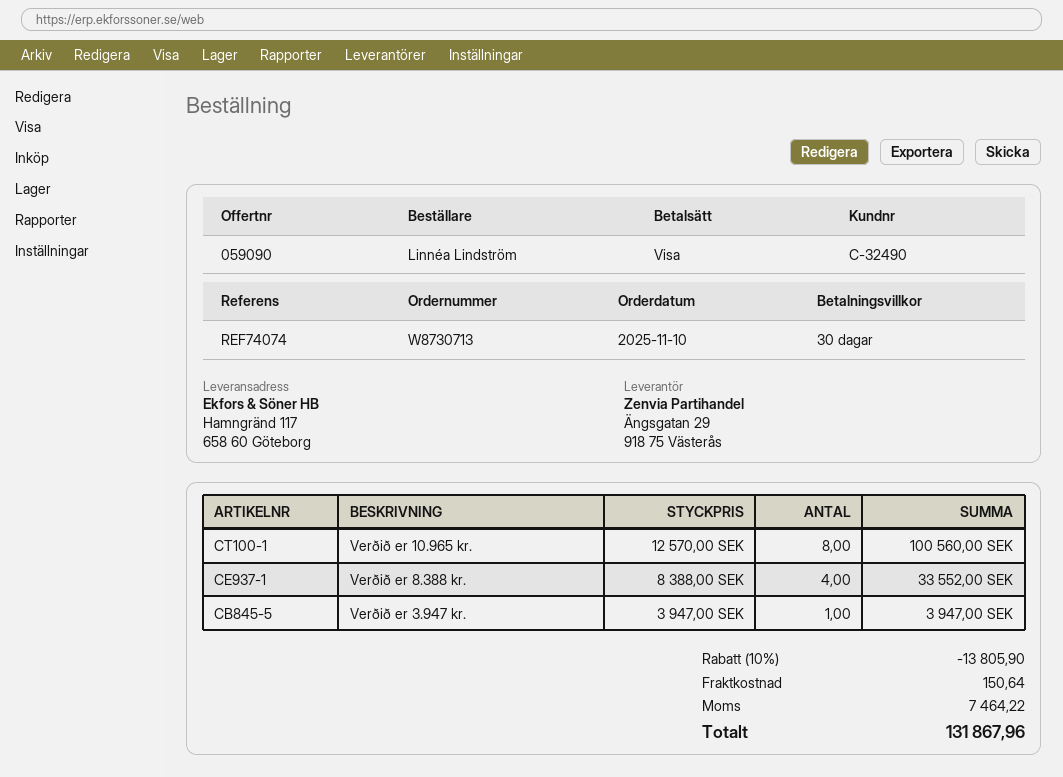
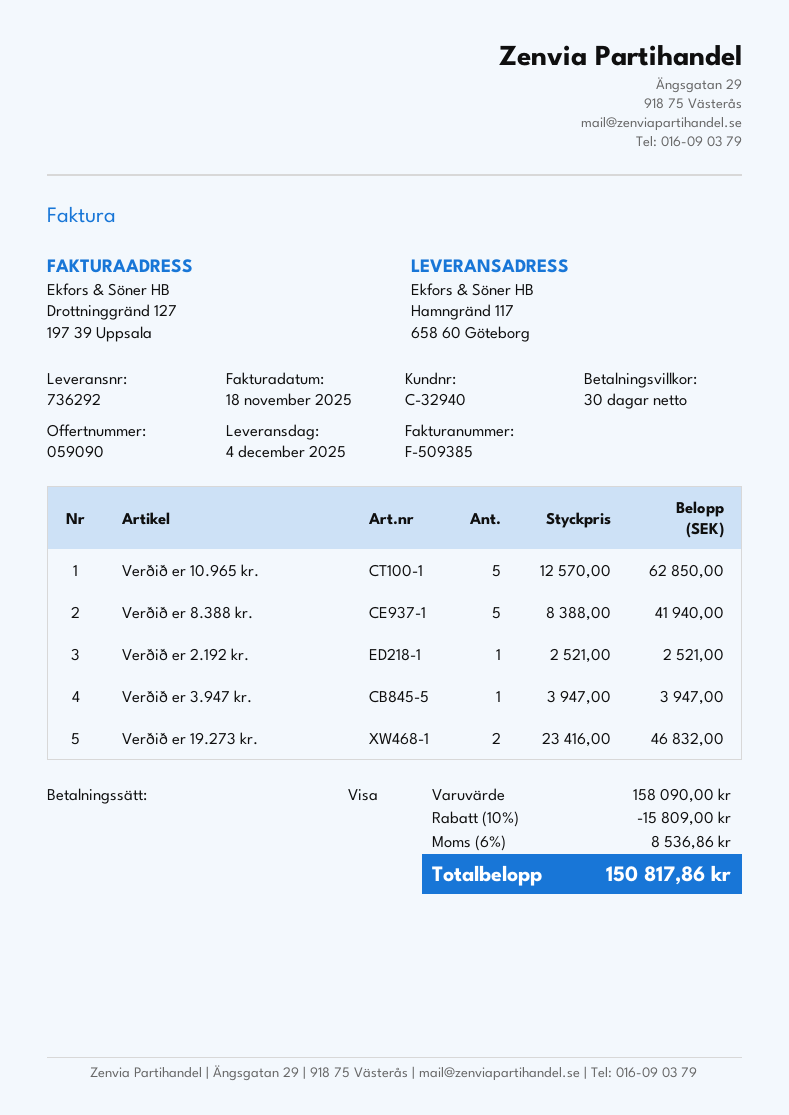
customer number: C-32490 -> C-32940
Verðið er 10.965 kr.: 8 x 12570.00 = 100560.00 -> 5 x 12570.00 = 62850.00
Verðið er 8.388 kr.: 4 x 8388.00 = 33552.00 -> 5 x 8388.00 = 41940.00
Verðið er 2.192 kr.: none -> 1 x 2521.00 = 2521.00
Verðið er 19.273 kr.: none -> 2 x 23416.00 = 46832.00
discount: 10% = 13805.90 -> 10% = 15809.00
shipping: 150.64 -> none
tax: 7464.22 -> 8536.86
total: 131867.96 -> 150817.86

